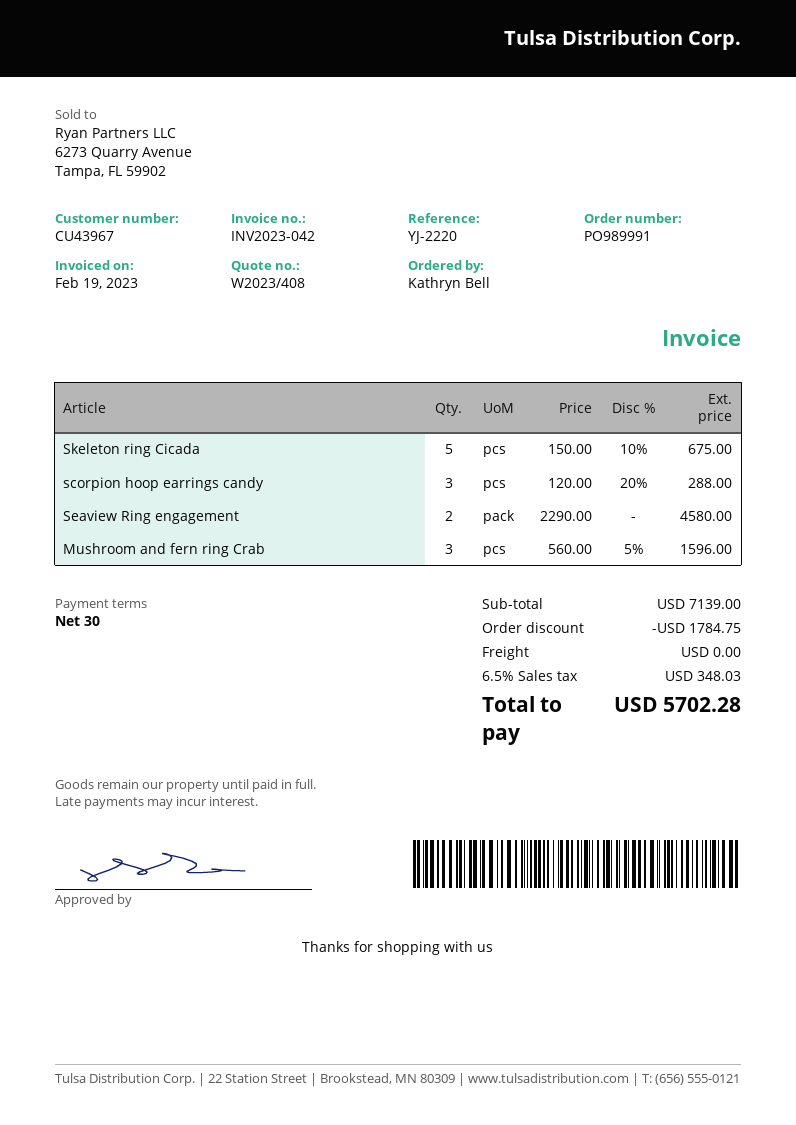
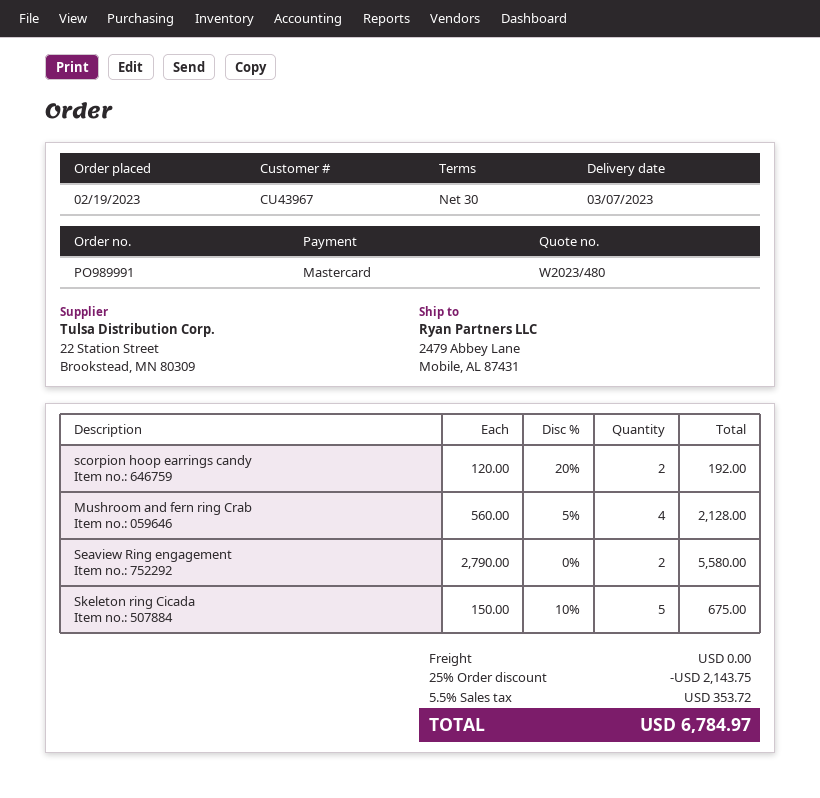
quote number: W2023/408 -> W2023/480
scorpion hoop earrings candy: 3 x 120.00 - 20% = 288.00 -> 2 x 120.00 - 20% = 192.00
Seaview Ring engagement: 2 x 2290.00 = 4580.00 -> 2 x 2790.00 = 5580.00
Mushroom and fern ring Crab: 3 x 560.00 - 5% = 1596.00 -> 4 x 560.00 - 5% = 2128.00
discount: 1784.75 -> 2143.75
tax: 6.5% = 348.03 -> 5.5% = 353.72
total: 5702.28 -> 6784.97

